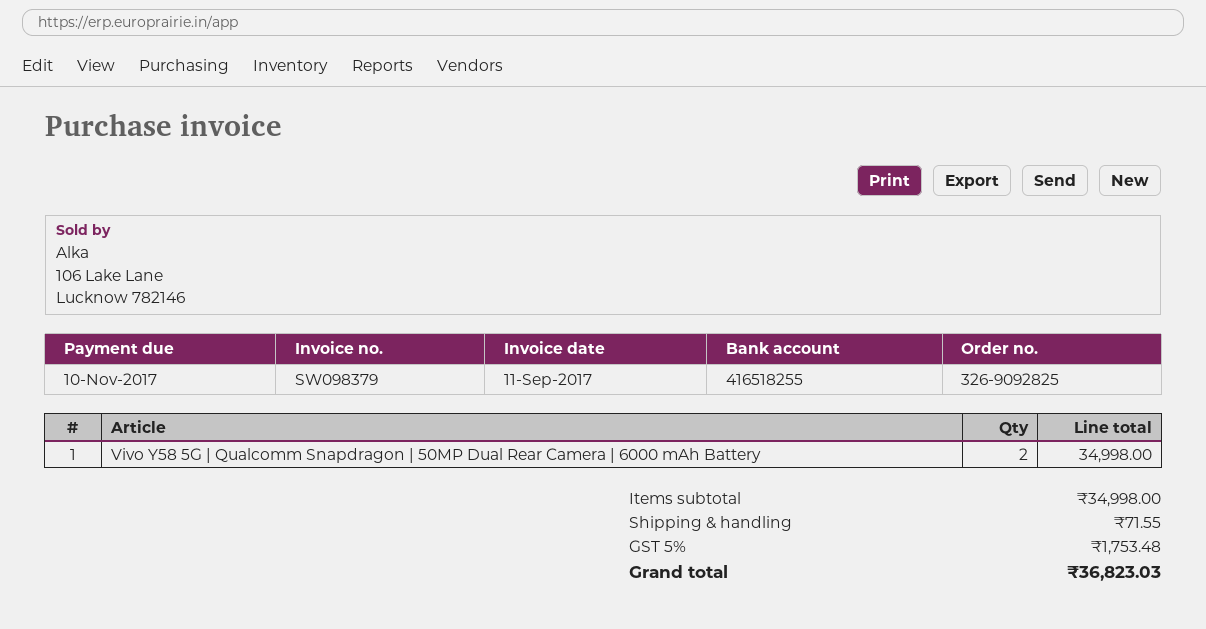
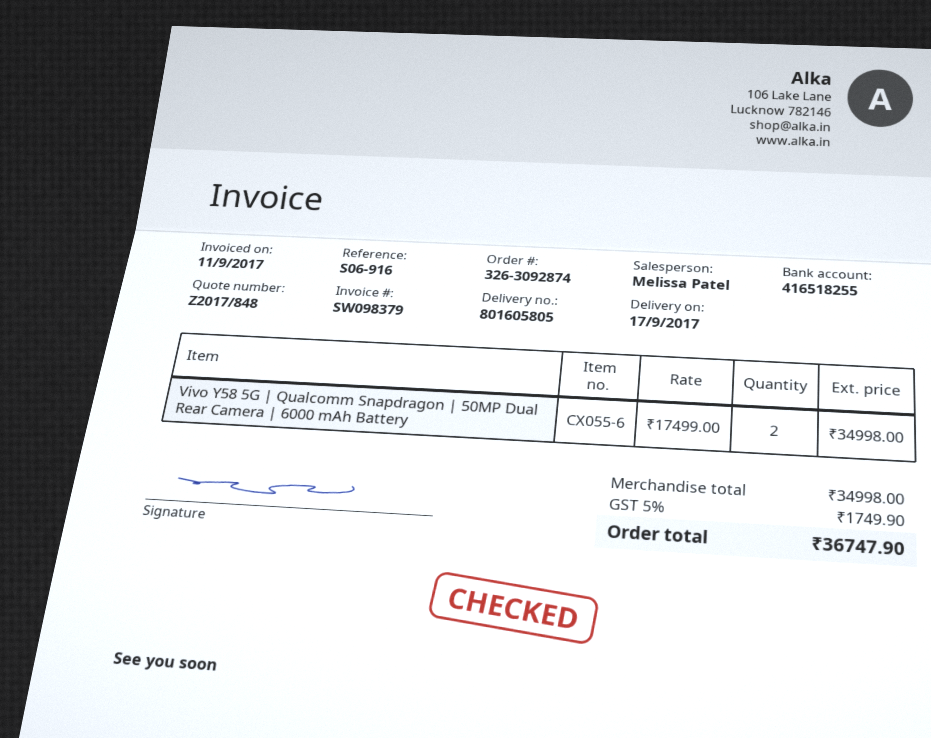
order number: 326-9092825 -> 326-3092874
shipping: 71.55 -> none
tax: 5% = 1753.48 -> 5% = 1749.90
total: 36823.03 -> 36747.90

